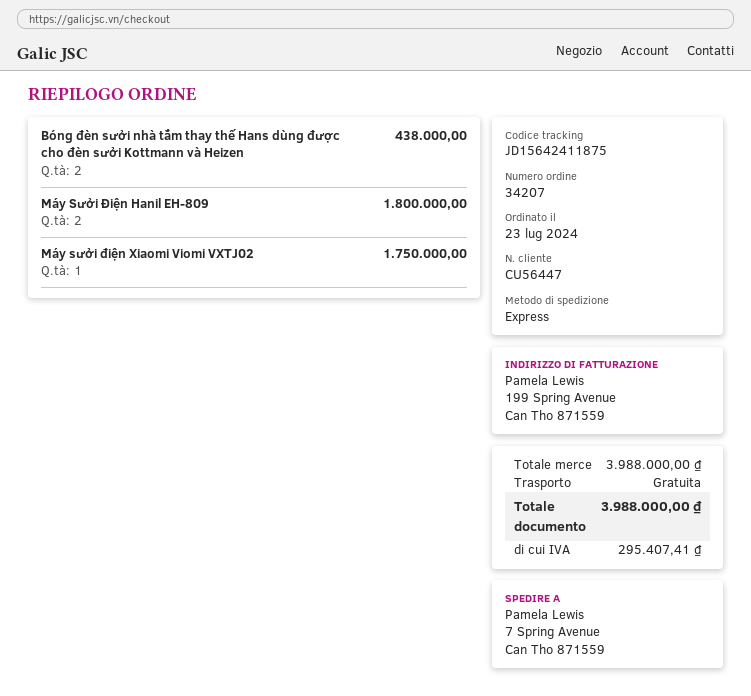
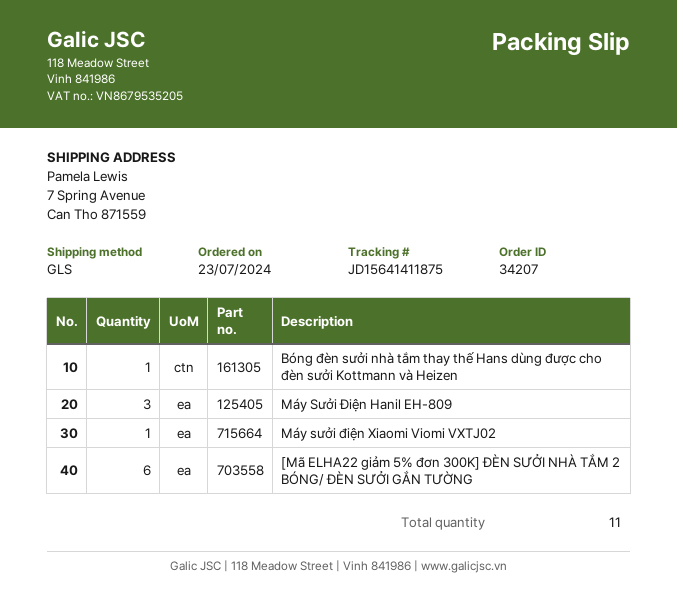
shipping method: express -> GLS
tracking number: JD15642411875 -> JD15641411875
Bóng đèn sưởi nhà tắm thay thế Hans dùng được cho đèn sưởi Kottmann và Heizen: 2 -> 1
Máy Sưởi Điện Hanil EH-809: 2 -> 3
[Mã ELHA22 giảm 5% đơn 300K] ĐÈN SƯỞI NHÀ TẮM 2 BÓNG/ ĐÈN SƯỞI GẮN TƯỜNG: none -> 6

